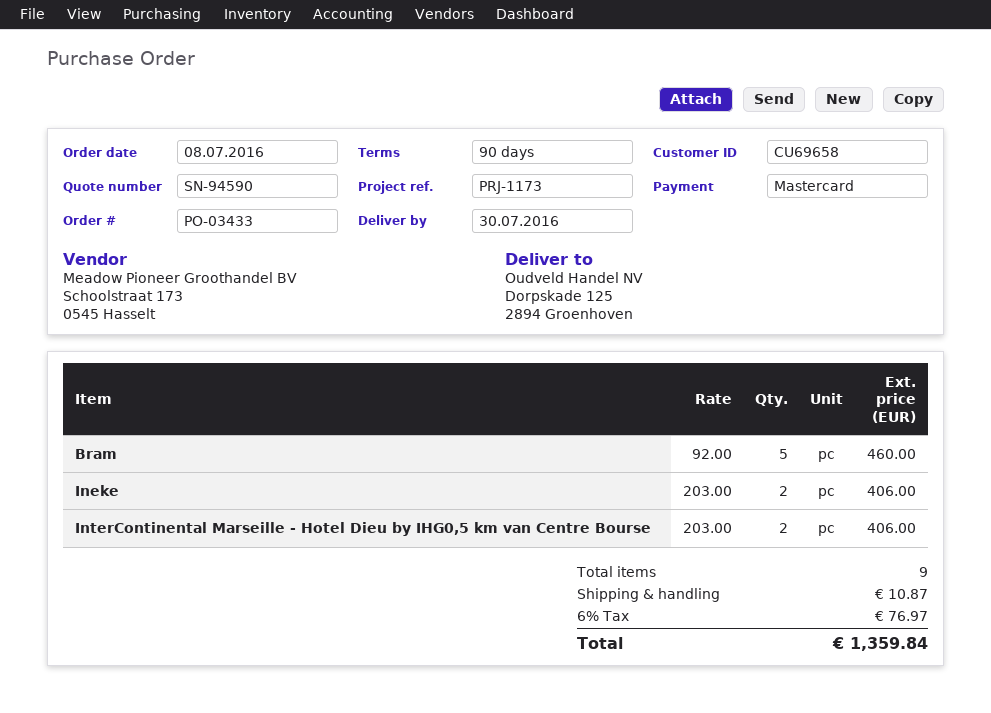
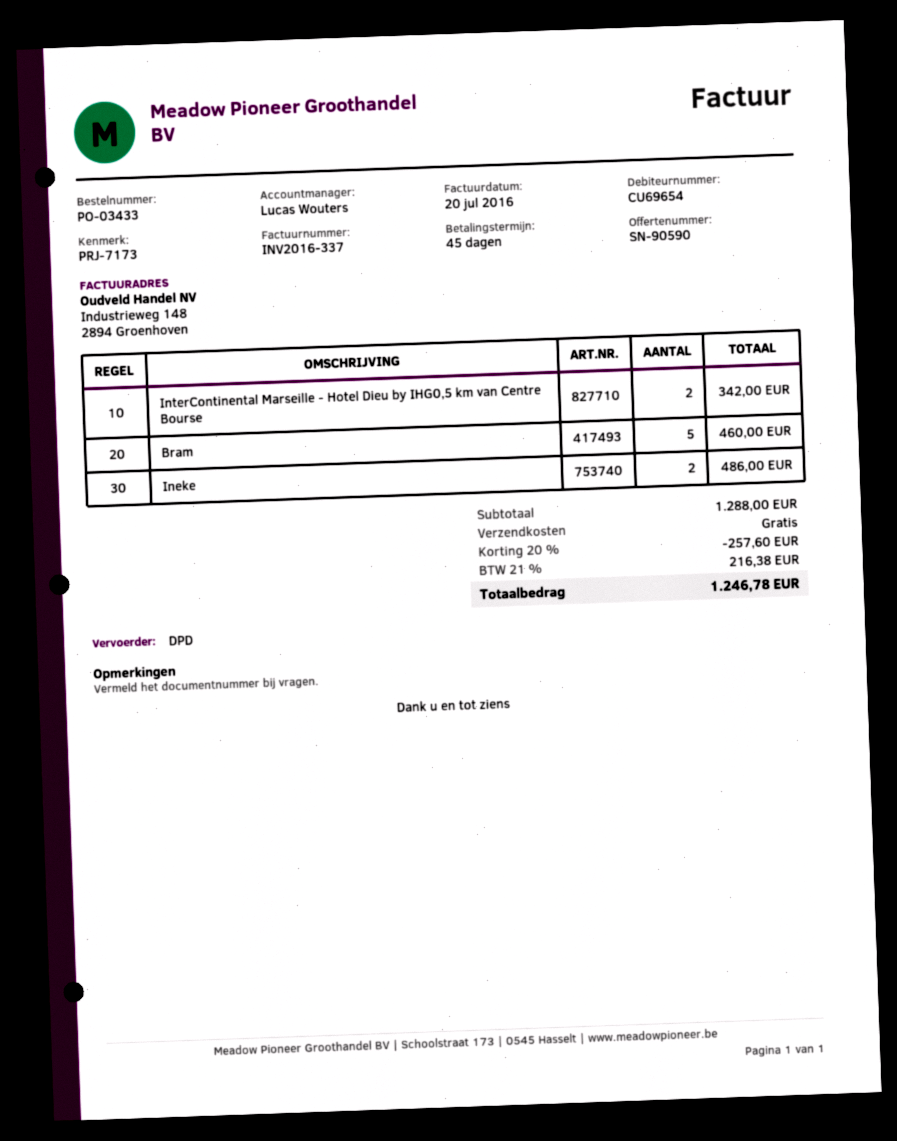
quote number: SN-94590 -> SN-90590
payment terms: 90 days -> 45 days
customer number: CU69658 -> CU69654
reference: PRJ-1173 -> PRJ-7173
Ineke: 2 for 406.00 -> 2 for 486.00
InterContinental Marseille - Hotel Dieu by IHG0,5 km van Centre Bourse: 2 for 406.00 -> 2 for 342.00
discount: none -> 20% = 257.60
shipping: 10.87 -> 0.00
tax: 6% = 76.97 -> 21% = 216.38
total: 1359.84 -> 1246.78

